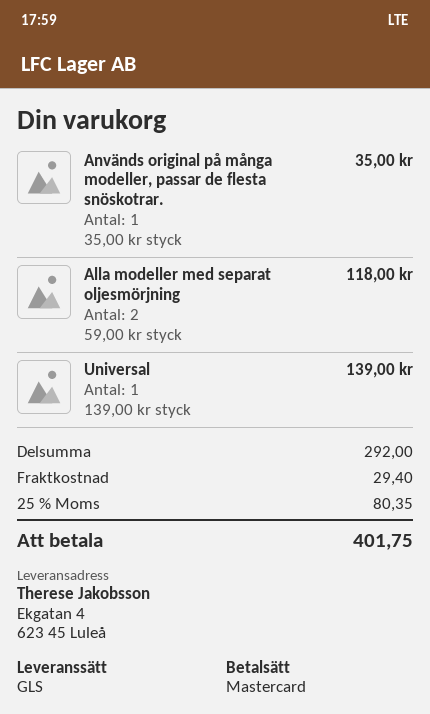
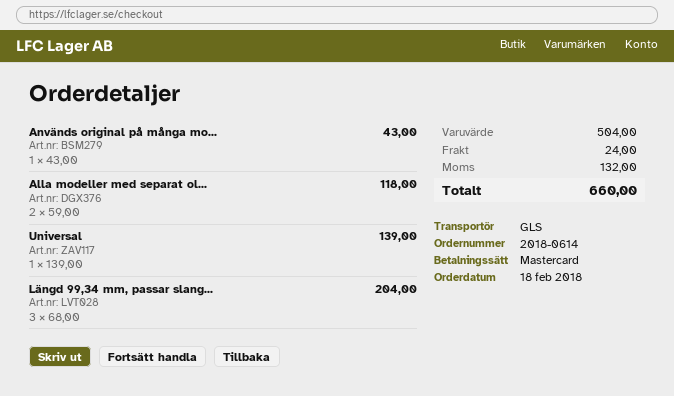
Används original på många modeller, passar de flesta snöskotrar.: 1 x 35.00 = 35.00 -> 1 x 43.00 = 43.00
Längd 99,34 mm, passar slang...: none -> 3 x 68.00 = 204.00
subtotal: 292.00 -> 504.00
shipping: 29.40 -> 24.00
tax: 80.35 -> 132.00
total: 401.75 -> 660.00

